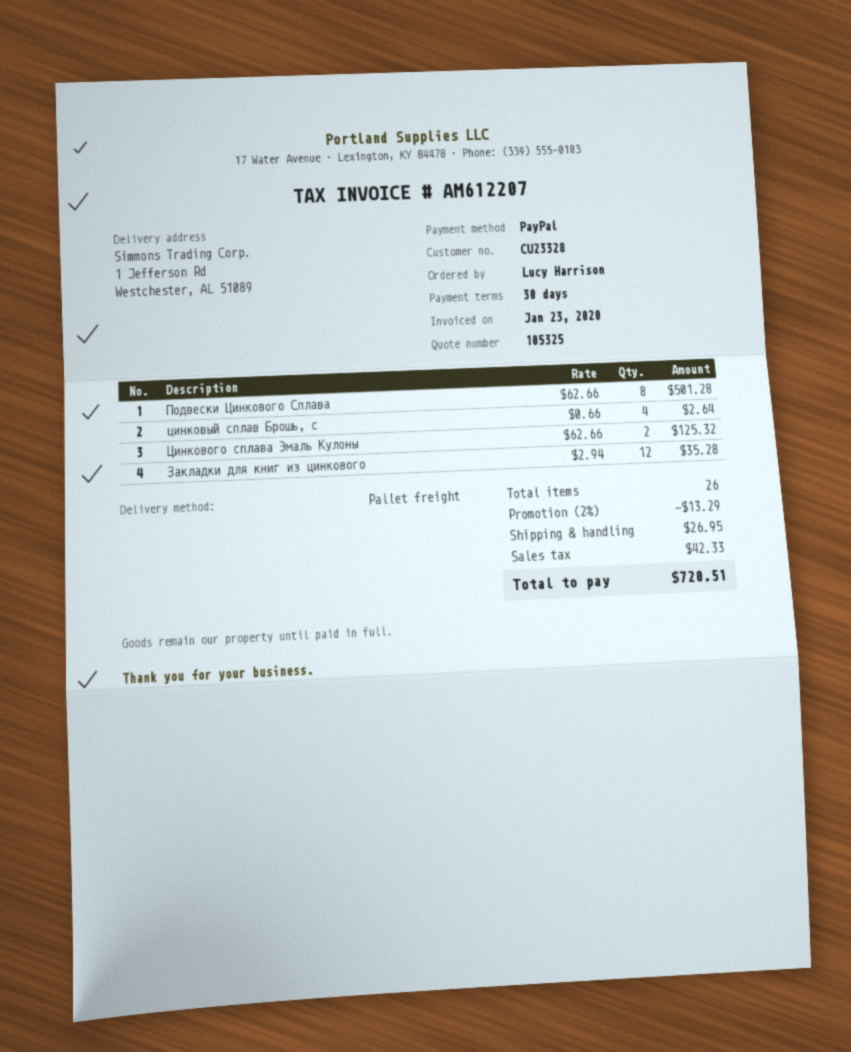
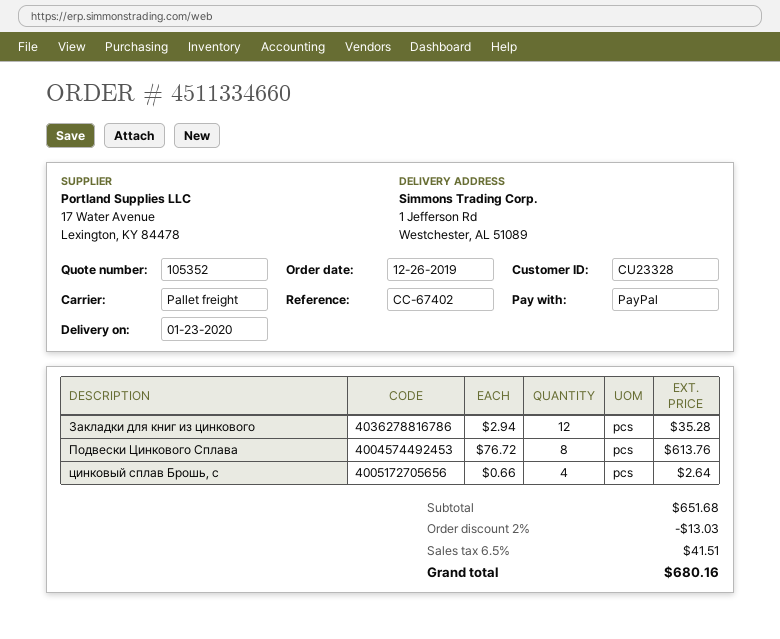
quote number: 105325 -> 105352
Подвески Цинкового Сплава: 8 x 62.66 = 501.28 -> 8 x 76.72 = 613.76
Цинкового сплава Эмаль Кулоны: 2 x 62.66 = 125.32 -> none
discount: 2% = 13.29 -> 2% = 13.03
shipping: 26.95 -> none
tax: 42.33 -> 41.51
total: 720.51 -> 680.16

